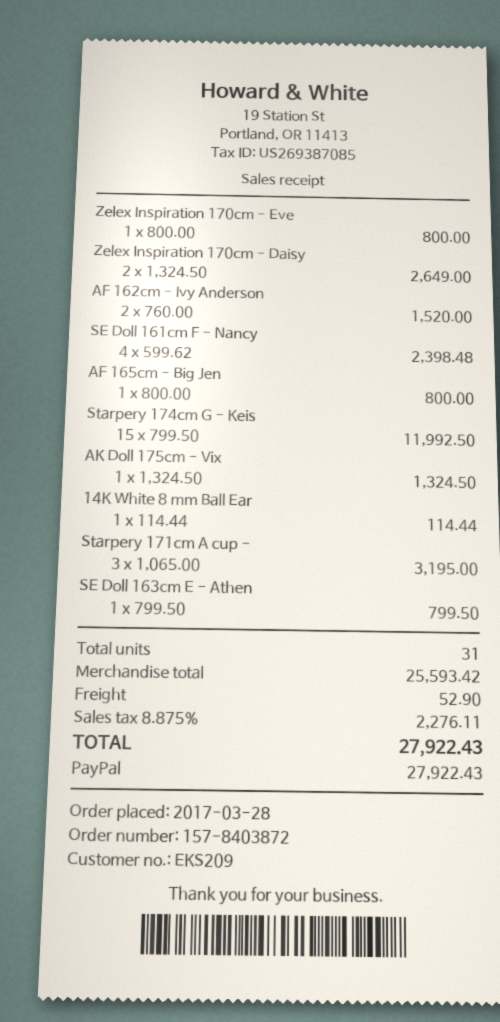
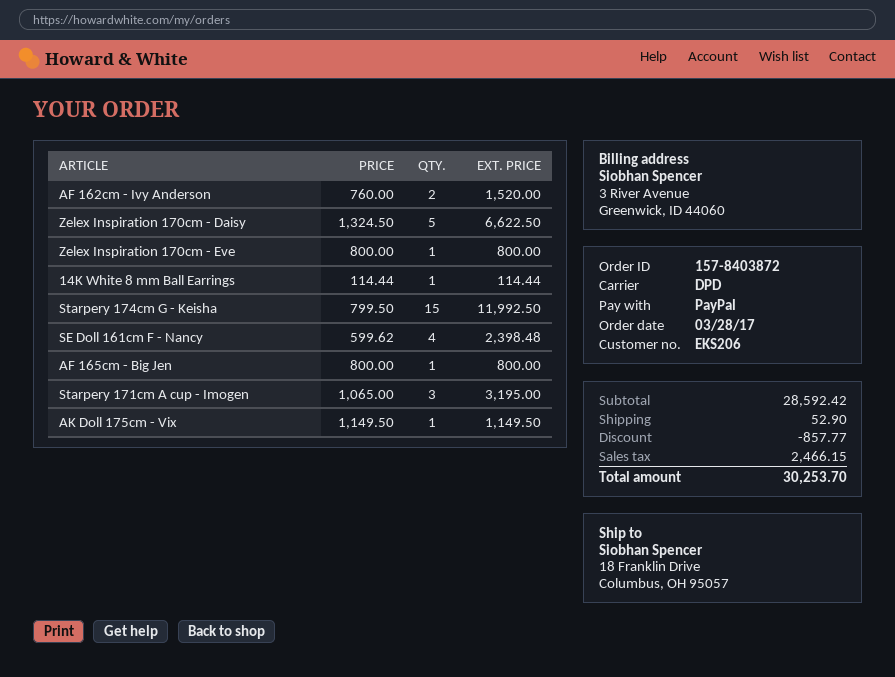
customer number: EKS209 -> EKS206
Zelex Inspiration 170cm - Daisy: 2 x 1324.50 = 2649.00 -> 5 x 1324.50 = 6622.50
AK Doll 175cm - Vix: 1 x 1324.50 = 1324.50 -> 1 x 1149.50 = 1149.50
SE Doll 163cm E - Athen: 1 x 799.50 = 799.50 -> none
subtotal: 25593.42 -> 28592.42
discount: none -> 857.77
tax: 2276.11 -> 2466.15
total: 27922.43 -> 30253.70

